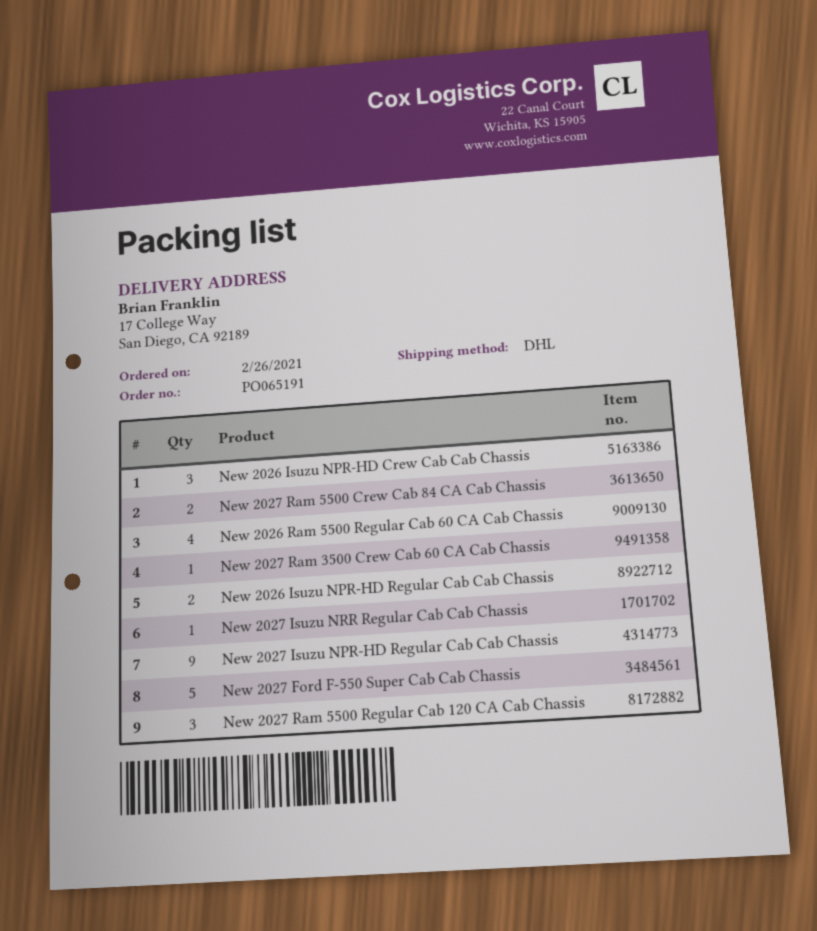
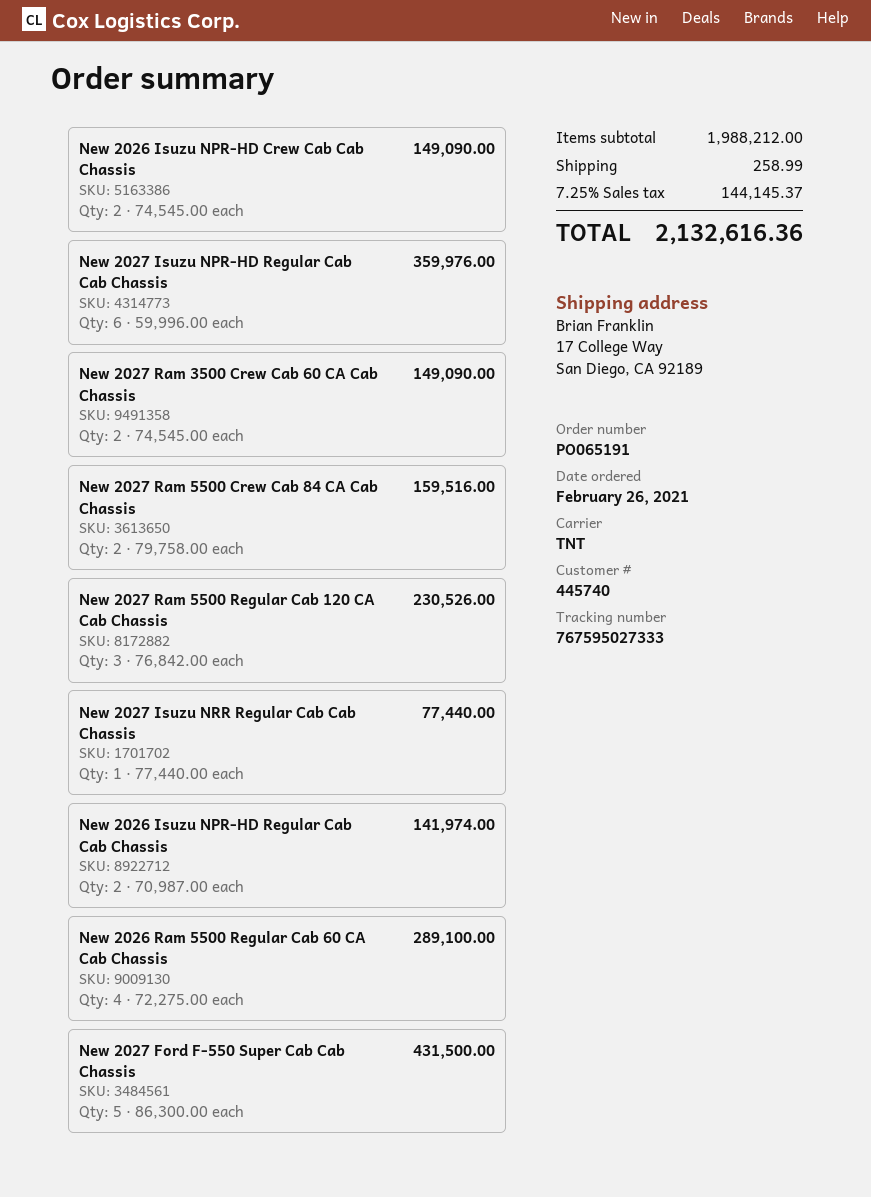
shipping method: DHL -> TNT
New 2026 Isuzu NPR-HD Crew Cab Cab Chassis: 3 -> 2
New 2027 Ram 3500 Crew Cab 60 CA Cab Chassis: 1 -> 2
New 2027 Isuzu NPR-HD Regular Cab Cab Chassis: 9 -> 6

